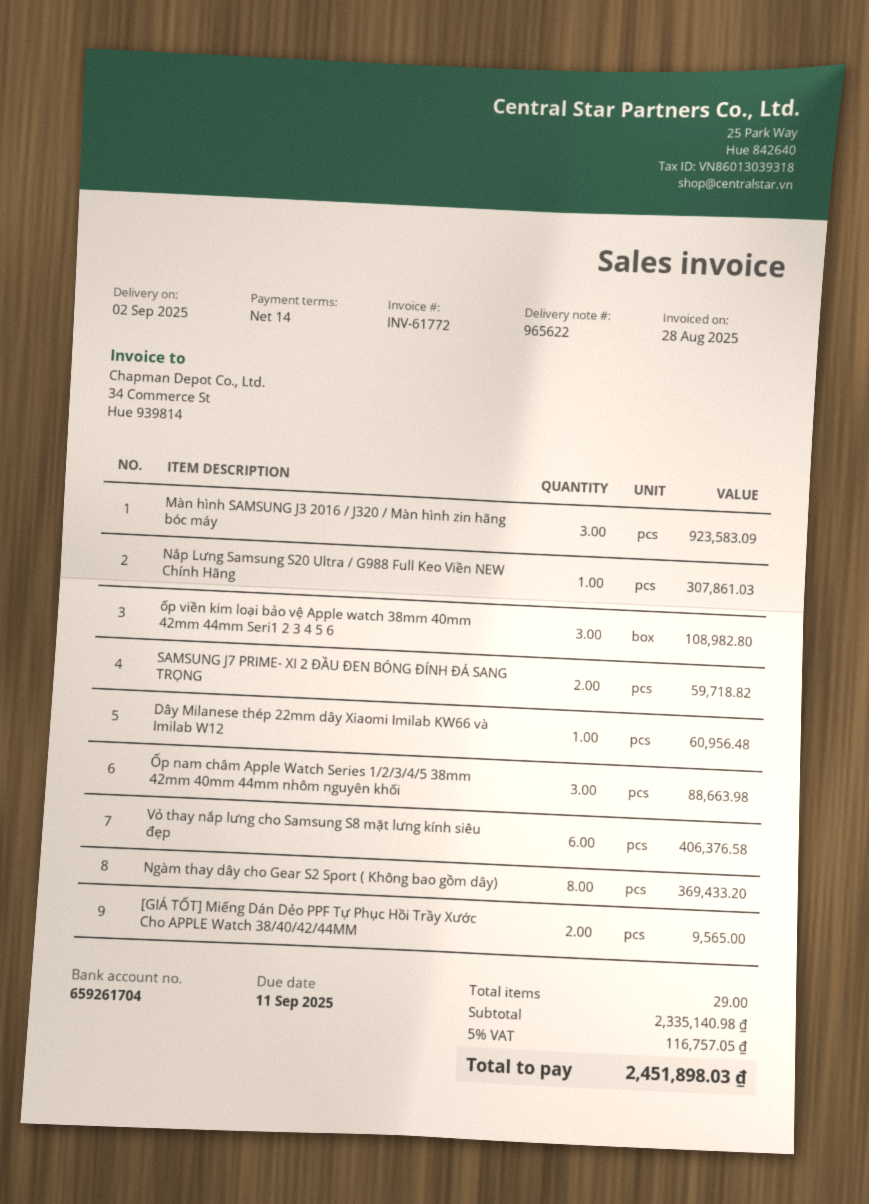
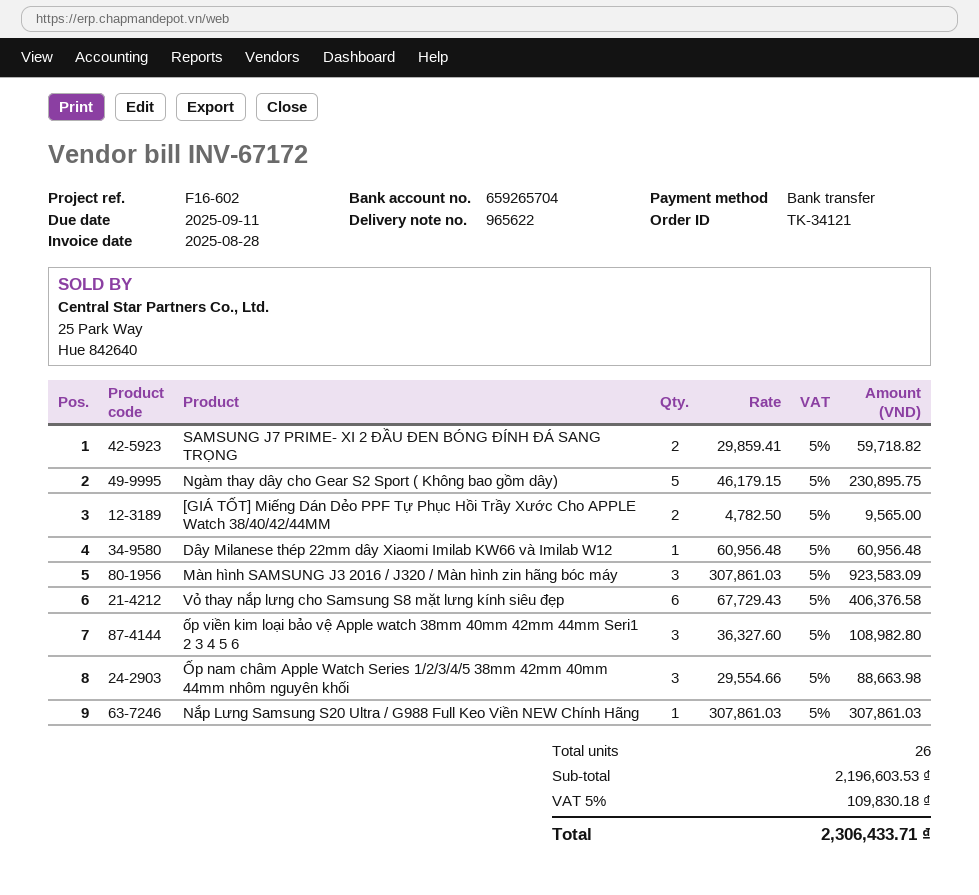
invoice number: INV-61772 -> INV-67172
bank account: 659261704 -> 659265704
Ngàm thay dây cho Gear S2 Sport ( Không bao gồm dây): 8 for 369433.20 -> 5 for 230895.75
total quantity: 29 -> 26
subtotal: 2335140.98 -> 2196603.53
tax: 5% = 116757.05 -> 5% = 109830.18
total: 2451898.03 -> 2306433.71

